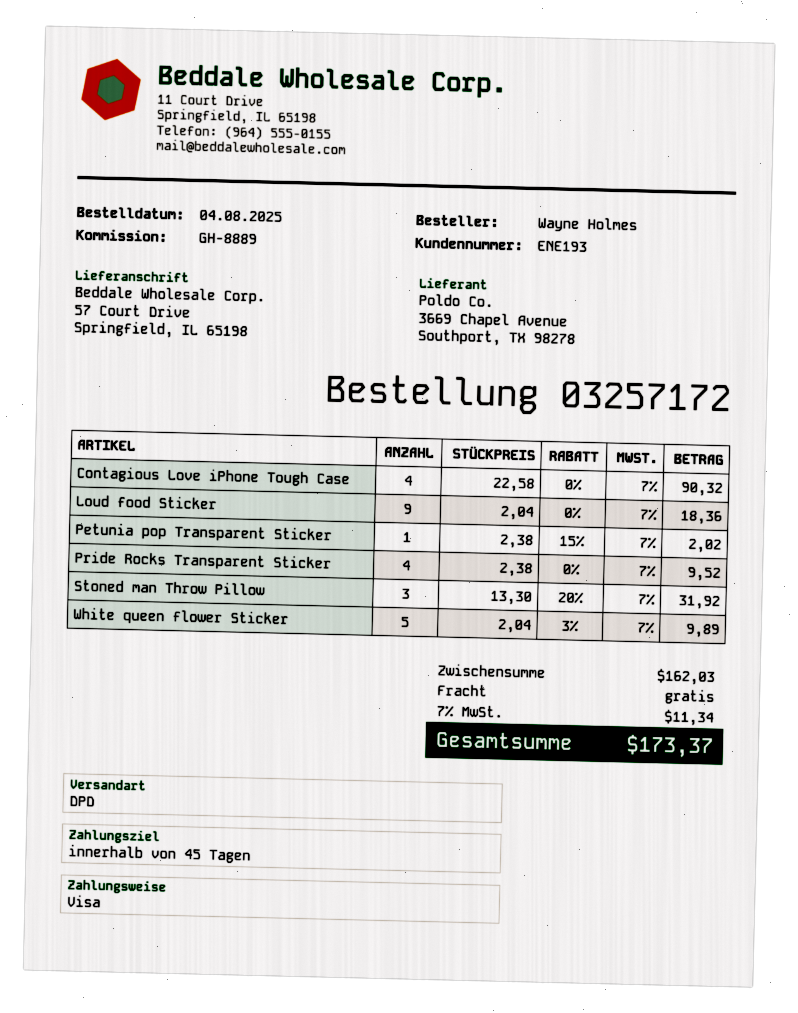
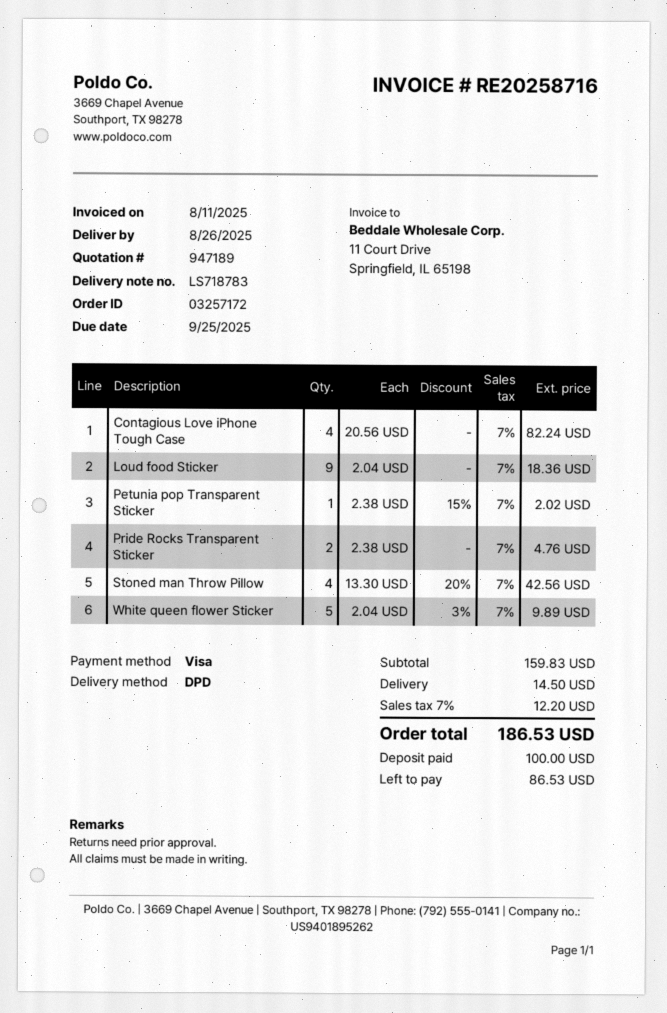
Contagious Love iPhone Tough Case: 4 x 22.58 = 90.32 -> 4 x 20.56 = 82.24
Pride Rocks Transparent Sticker: 4 x 2.38 = 9.52 -> 2 x 2.38 = 4.76
Stoned man Throw Pillow: 3 x 13.30 - 20% = 31.92 -> 4 x 13.30 - 20% = 42.56
subtotal: 162.03 -> 159.83
shipping: 0.00 -> 14.50
tax: 7% = 11.34 -> 7% = 12.20
total: 173.37 -> 186.53

